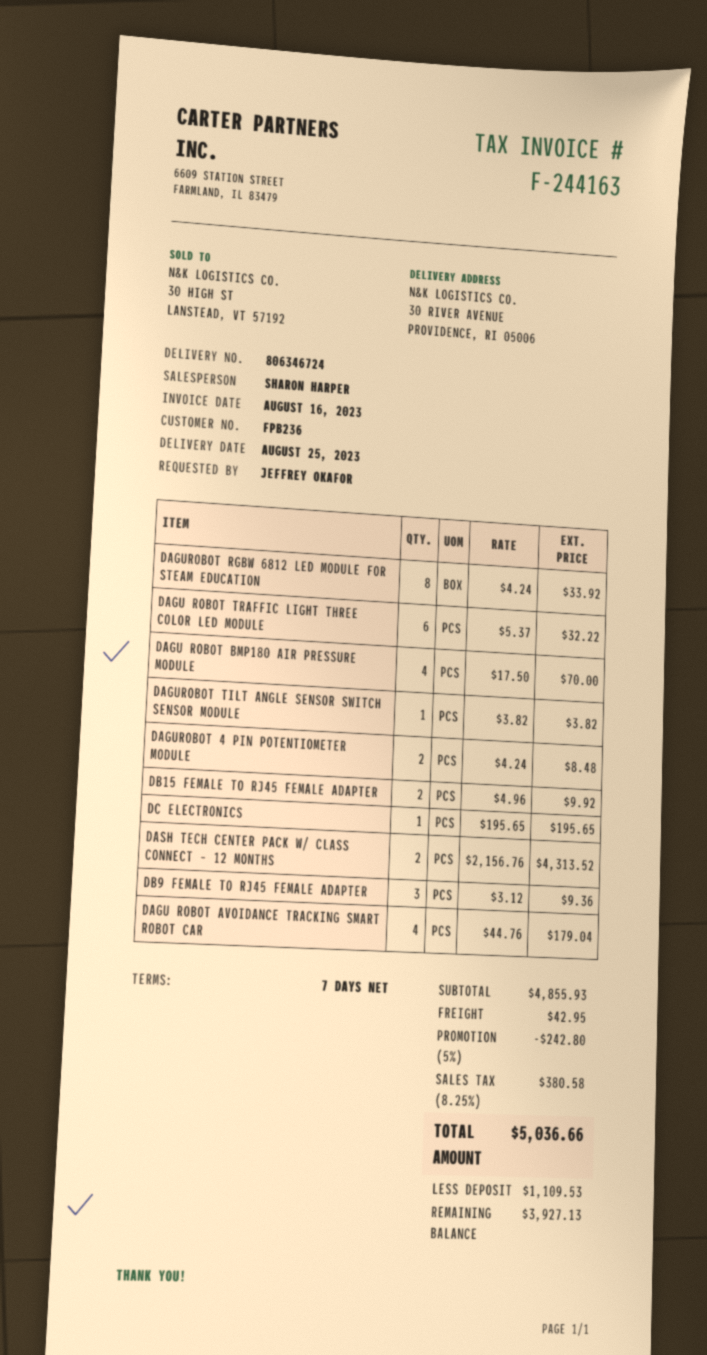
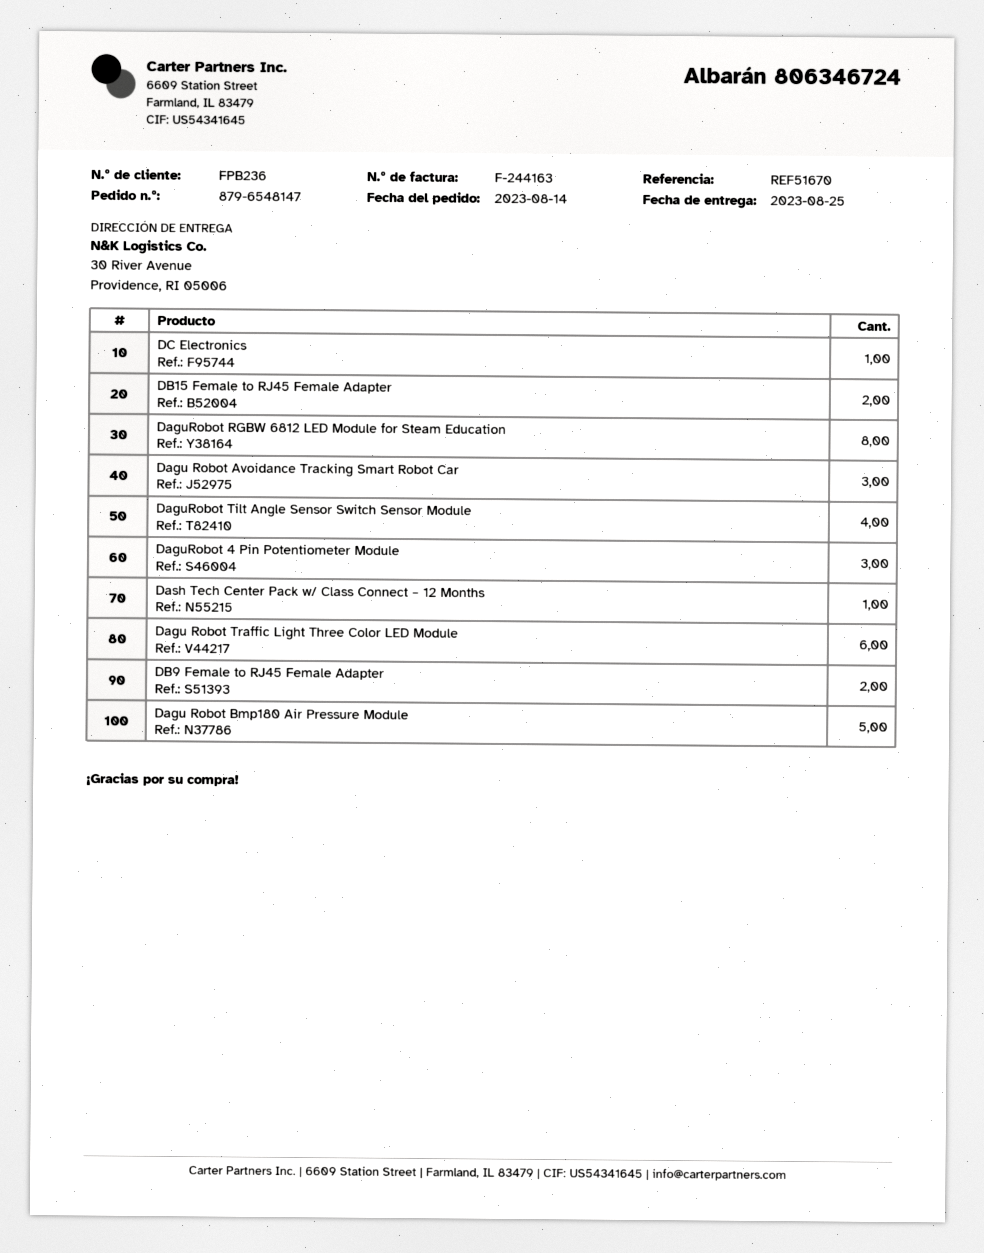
DAGU ROBOT BMP180 AIR PRESSURE MODULE: 4 -> 5
DAGUROBOT TILT ANGLE SENSOR SWITCH SENSOR MODULE: 1 -> 4
DAGUROBOT 4 PIN POTENTIOMETER MODULE: 2 -> 3
DASH TECH CENTER PACK W/ CLASS CONNECT – 12 MONTHS: 2 -> 1
DB9 FEMALE TO RJ45 FEMALE ADAPTER: 3 -> 2
DAGU ROBOT AVOIDANCE TRACKING SMART ROBOT CAR: 4 -> 3

